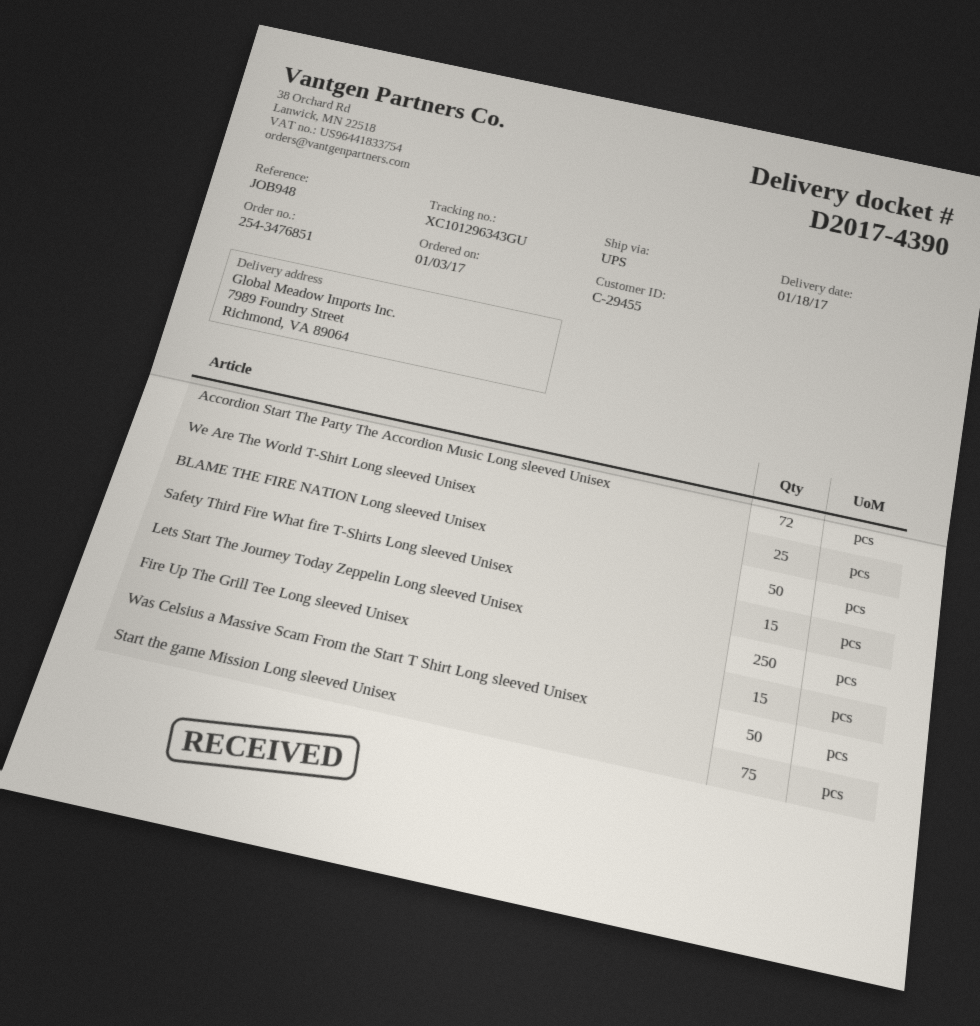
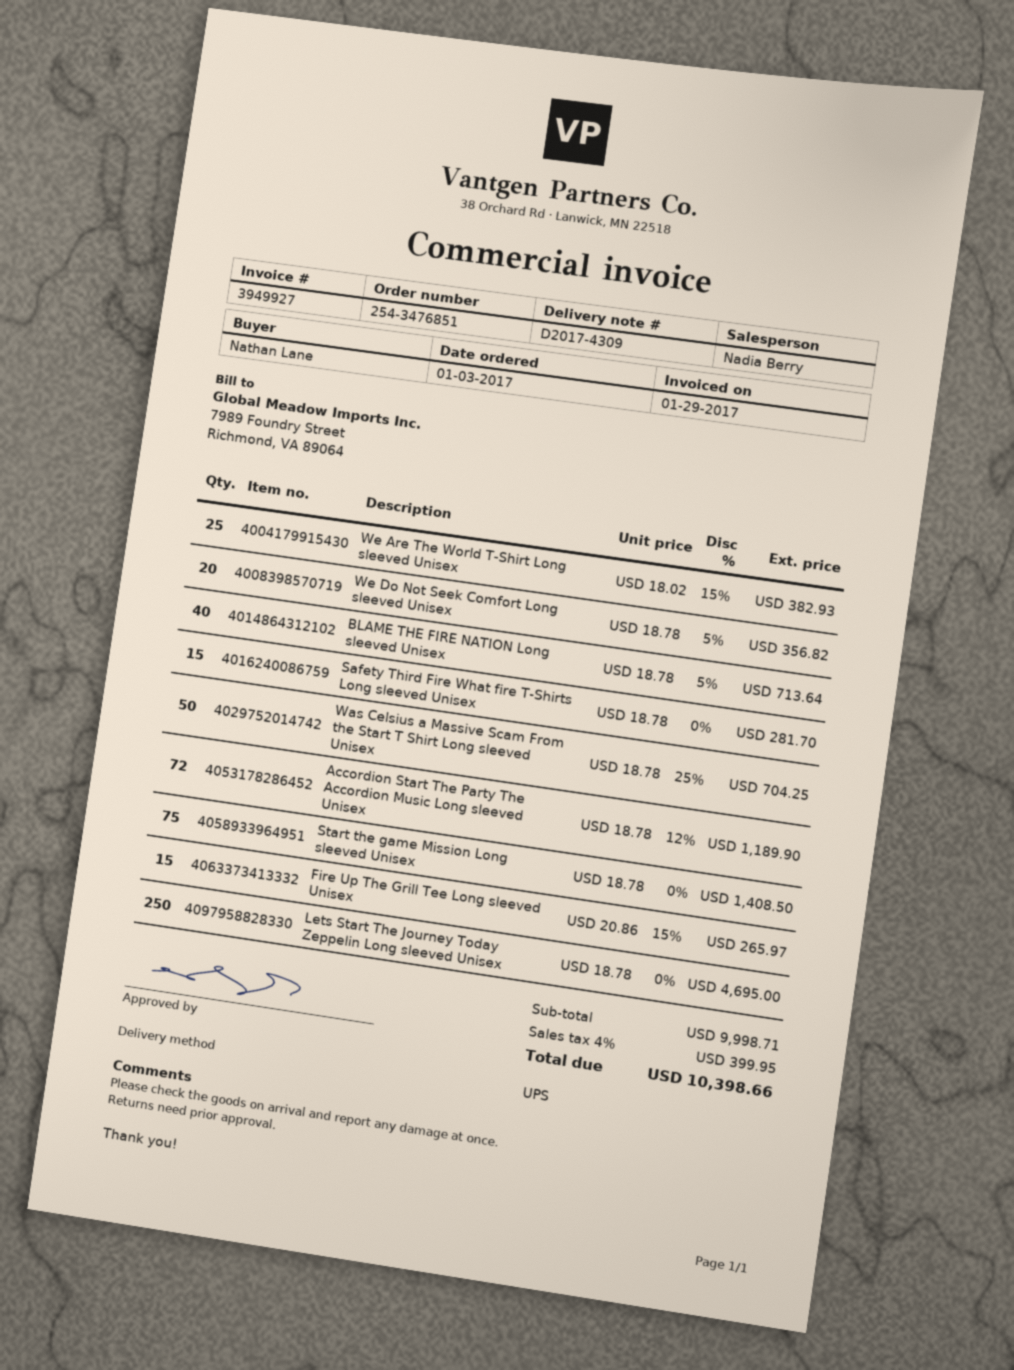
delivery note number: D2017-4390 -> D2017-4309
BLAME THE FIRE NATION Long sleeved Unisex: 50 -> 40
We Do Not Seek Comfort Long sleeved Unisex: none -> 20

